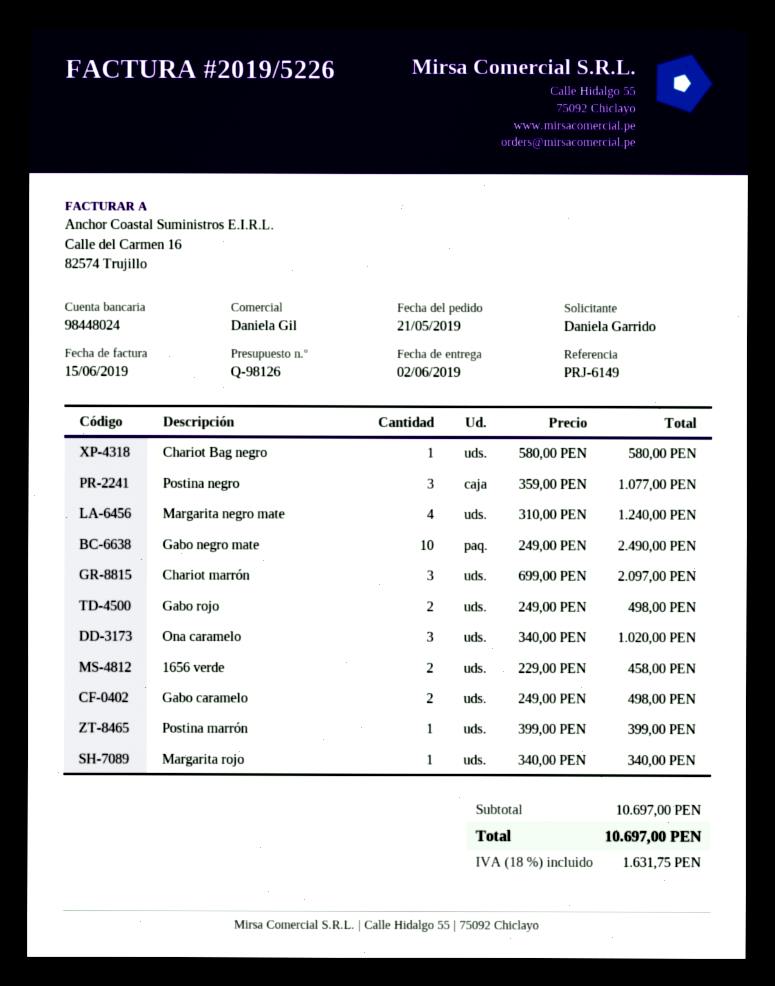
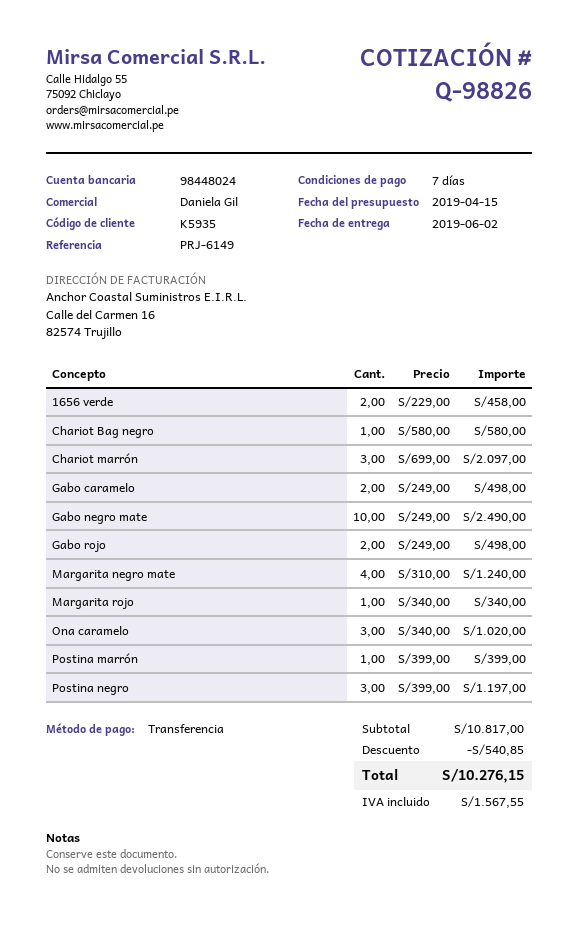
quote number: Q-98126 -> Q-98826
Postina negro: 3 x 359.00 = 1077.00 -> 3 x 399.00 = 1197.00
subtotal: 10697.00 -> 10817.00
discount: none -> 540.85
tax: 1631.75 -> 1567.55
total: 10697.00 -> 10276.15

